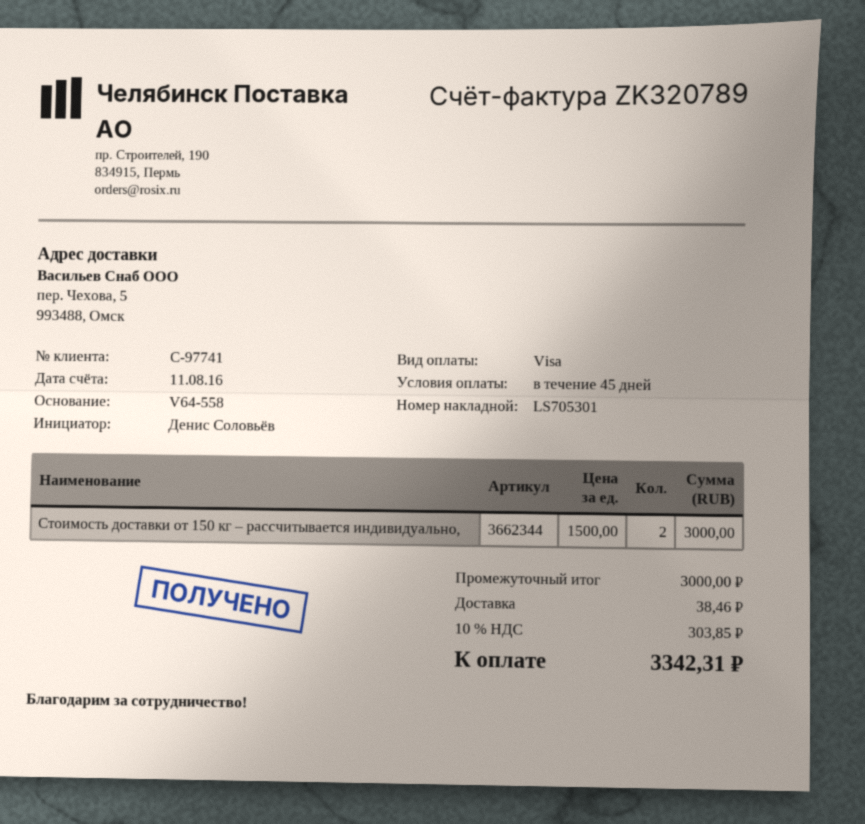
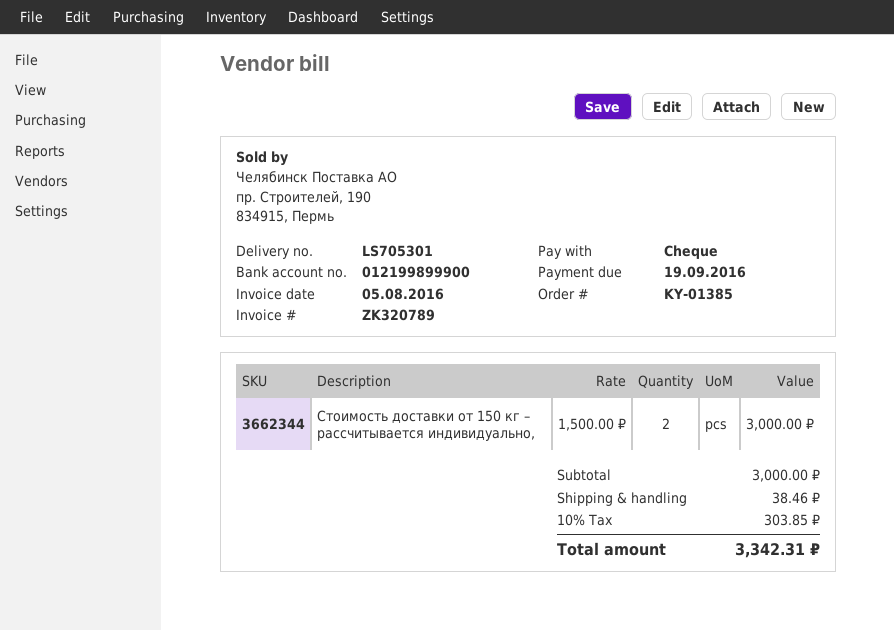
invoice date: 2016-08-11 -> 2016-08-05
payment method: Visa -> cheque

